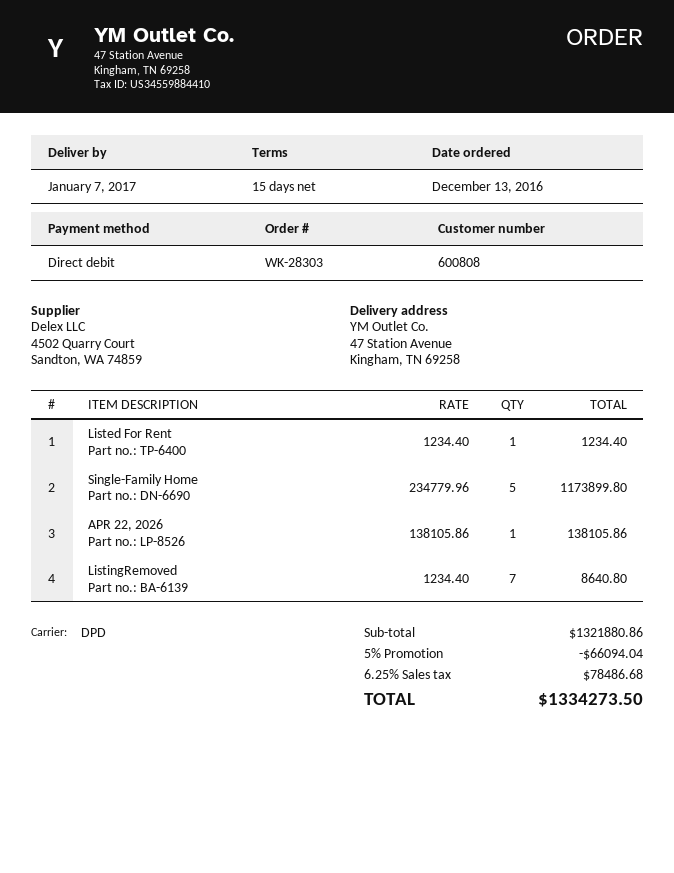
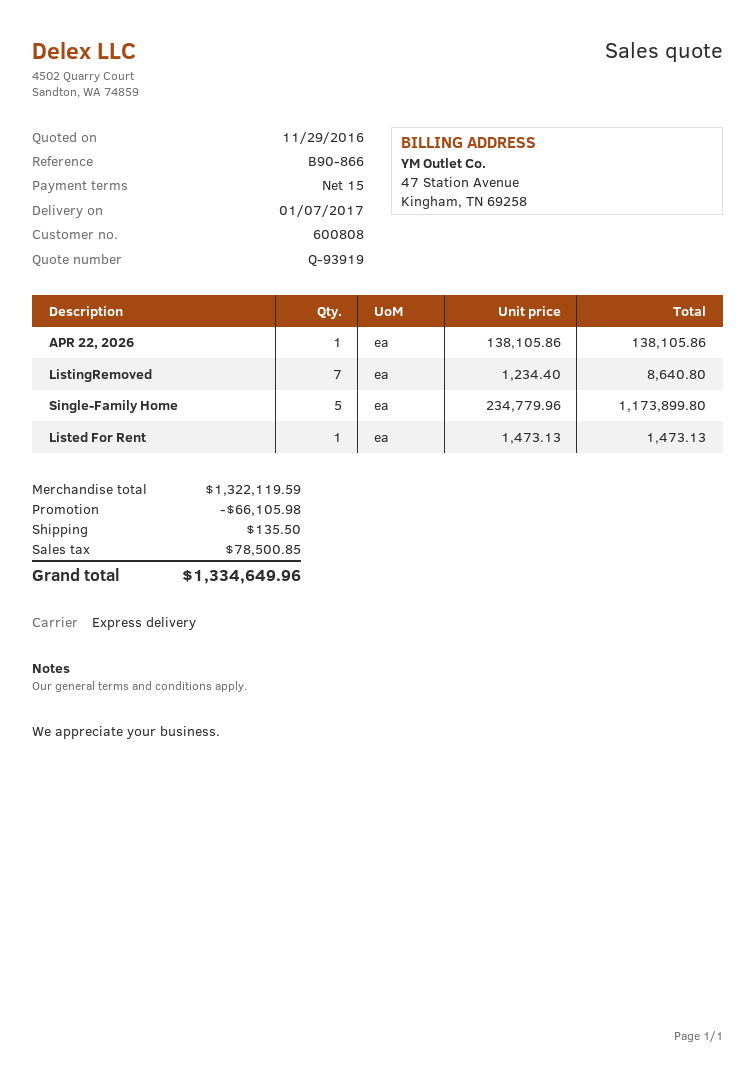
shipping method: DPD -> express
Listed For Rent: 1 x 1234.40 = 1234.40 -> 1 x 1473.13 = 1473.13
subtotal: 1321880.86 -> 1322119.59
discount: 66094.04 -> 66105.98
shipping: none -> 135.50
tax: 78486.68 -> 78500.85
total: 1334273.50 -> 1334649.96

